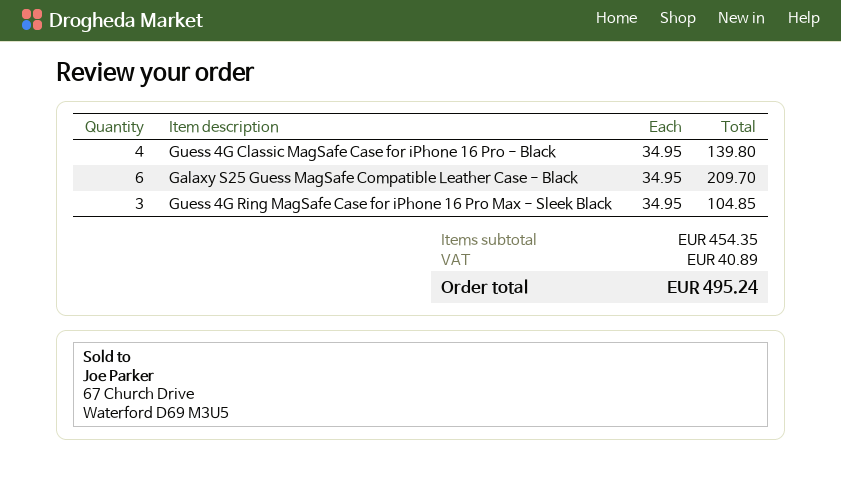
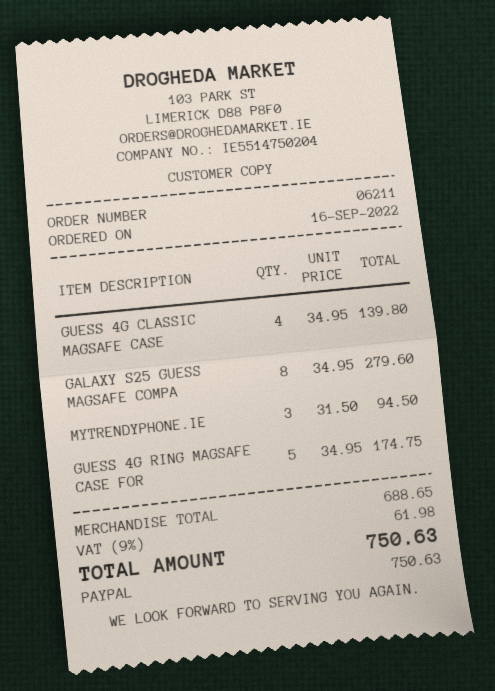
Galaxy S25 Guess MagSafe Compatible Leather Case - Black: 6 x 34.95 = 209.70 -> 8 x 34.95 = 279.60
Guess 4G Ring MagSafe Case for iPhone 16 Pro Max - Sleek Black: 3 x 34.95 = 104.85 -> 5 x 34.95 = 174.75
MYTRENDYPHONE.IE: none -> 3 x 31.50 = 94.50
subtotal: 454.35 -> 688.65
tax: 40.89 -> 61.98
total: 495.24 -> 750.63

